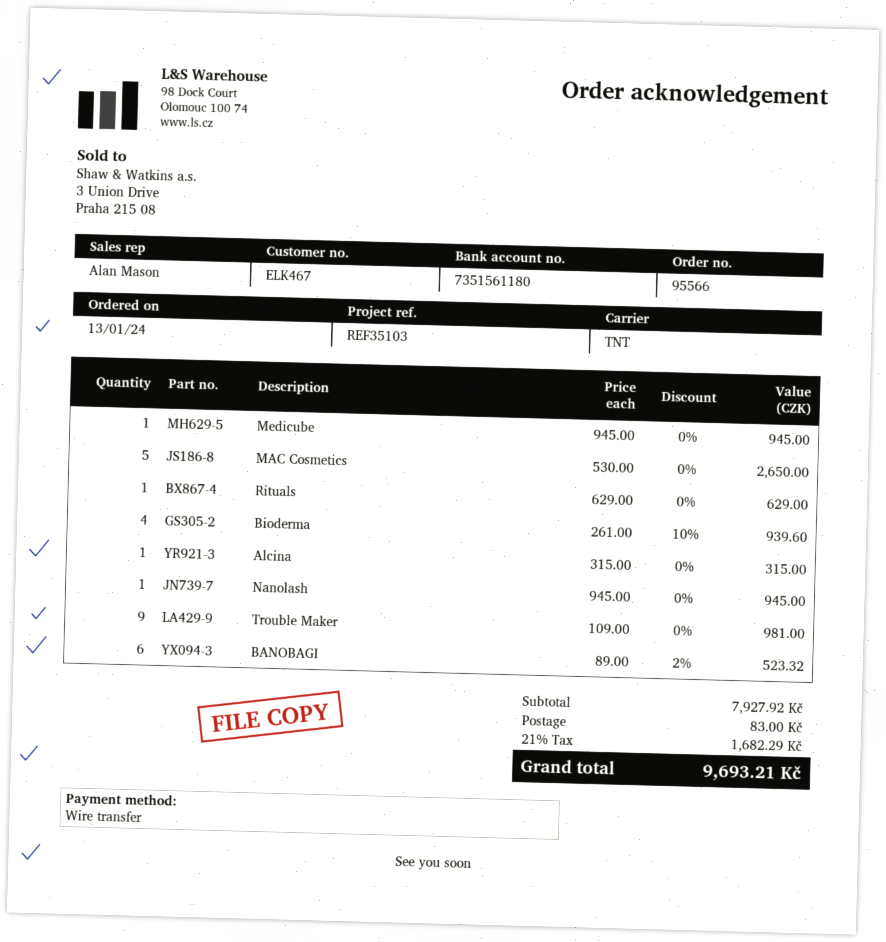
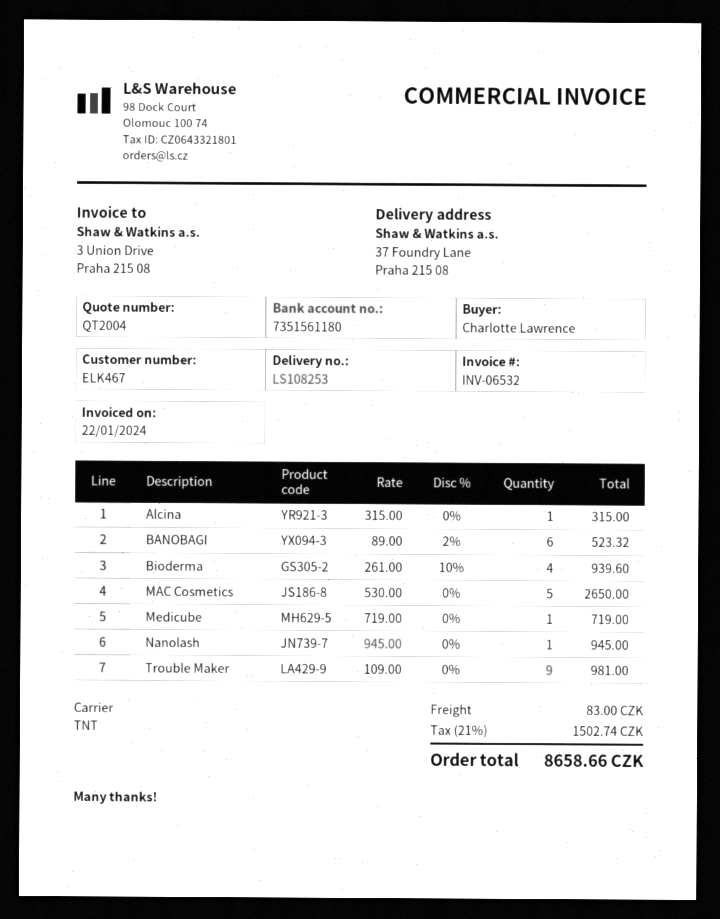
Medicube: 1 x 945.00 = 945.00 -> 1 x 719.00 = 719.00
Rituals: 1 x 629.00 = 629.00 -> none
tax: 21% = 1682.29 -> 21% = 1502.74
total: 9693.21 -> 8658.66

